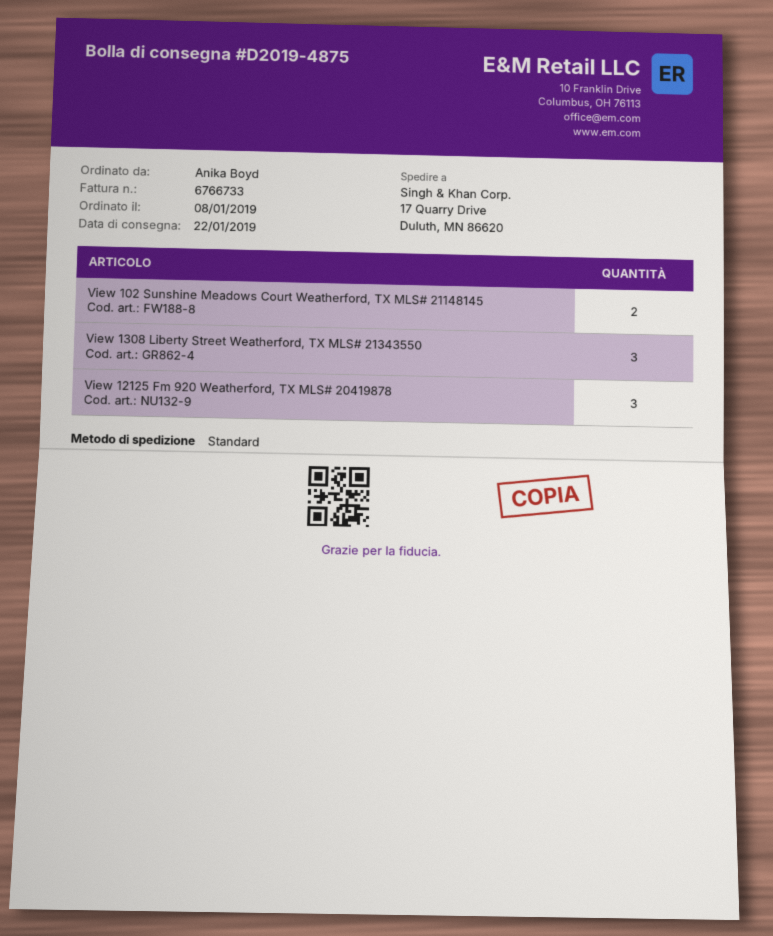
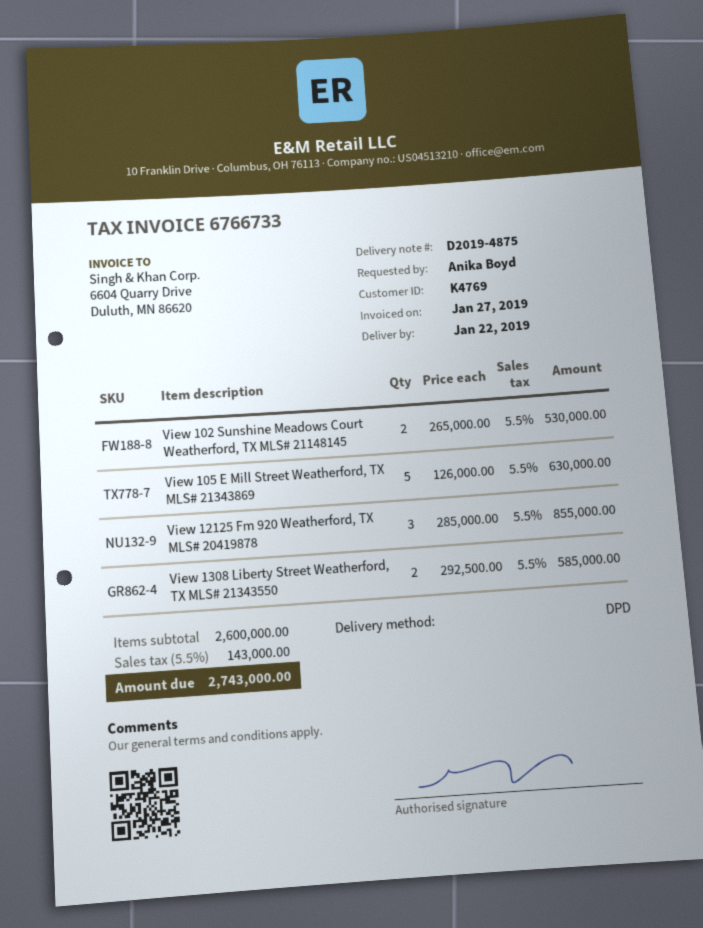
shipping method: standard -> DPD
View 1308 Liberty Street Weatherford, TX MLS# 21343550: 3 -> 2
View 105 E Mill Street Weatherford, TX MLS# 21343869: none -> 5

